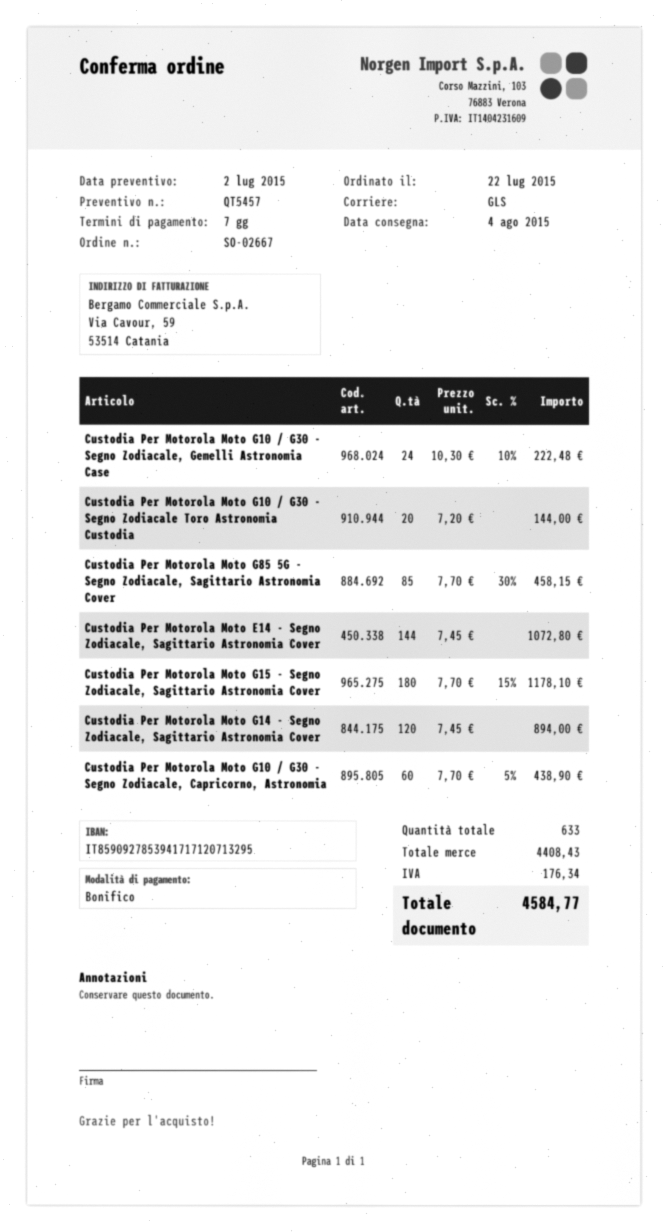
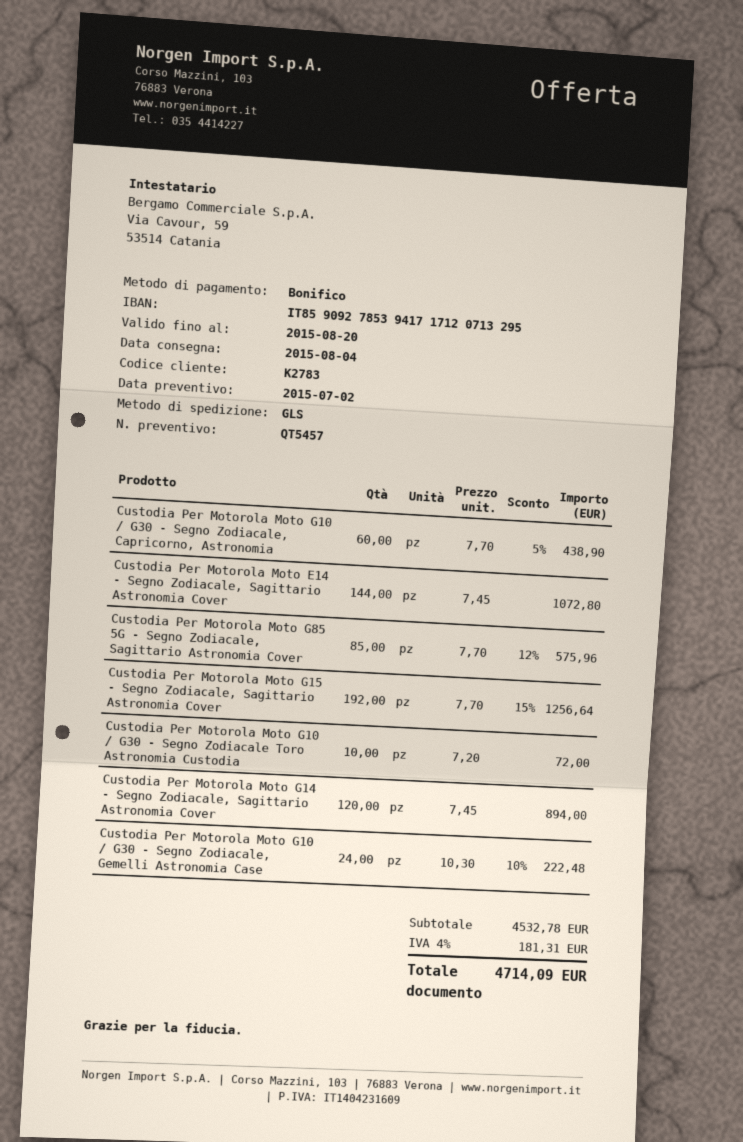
Custodia Per Motorola Moto G10 / G30 - Segno Zodiacale Toro Astronomia Custodia: 20 x 7.20 = 144.00 -> 10 x 7.20 = 72.00
Custodia Per Motorola Moto G85 5G - Segno Zodiacale, Sagittario Astronomia Cover: 85 x 7.70 - 30% = 458.15 -> 85 x 7.70 - 12% = 575.96
Custodia Per Motorola Moto G15 - Segno Zodiacale, Sagittario Astronomia Cover: 180 x 7.70 - 15% = 1178.10 -> 192 x 7.70 - 15% = 1256.64
subtotal: 4408.43 -> 4532.78
tax: 176.34 -> 181.31
total: 4584.77 -> 4714.09

